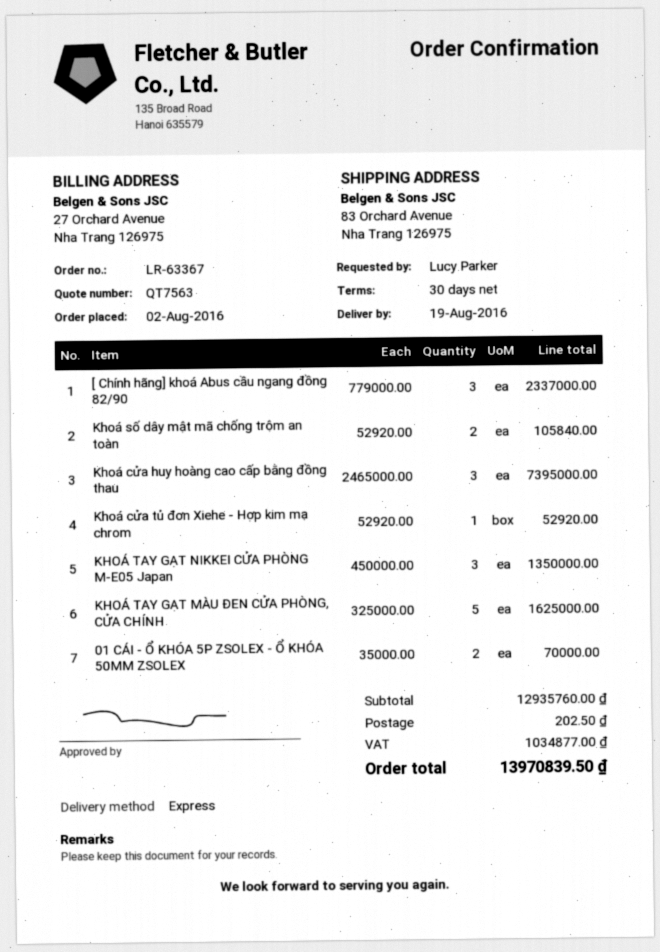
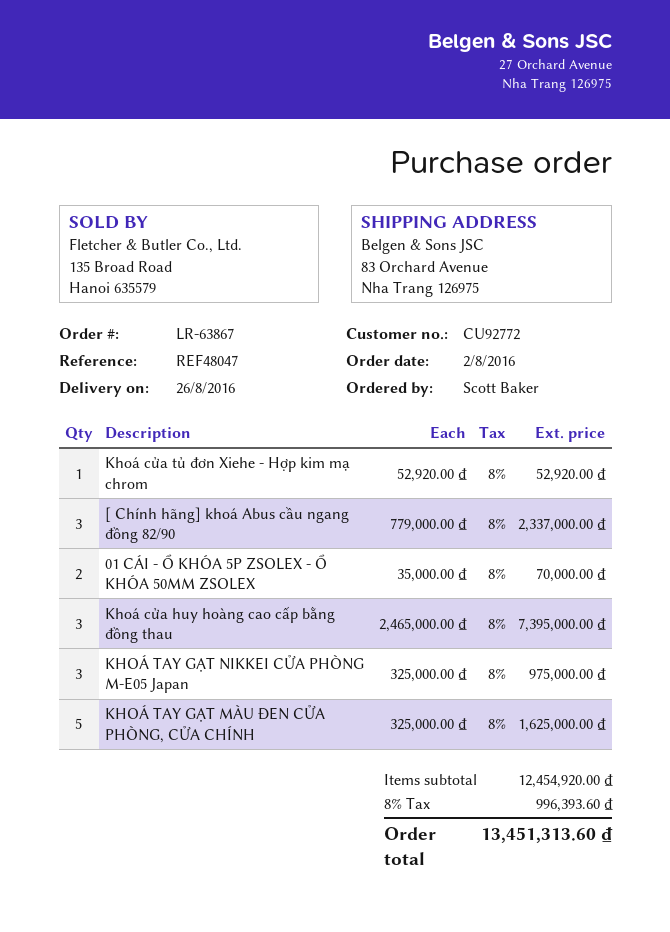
order number: LR-63367 -> LR-63867
delivery date: 2016-08-19 -> 2016-08-26
ordered by: Lucy Parker -> Scott Baker
Khoá số dây mật mã chống trộm an toàn: 2 x 52920.00 = 105840.00 -> none
KHOÁ TAY GẠT NIKKEI CỬA PHÒNG M-E05 Japan: 3 x 450000.00 = 1350000.00 -> 3 x 325000.00 = 975000.00
subtotal: 12935760.00 -> 12454920.00
shipping: 202.50 -> none
tax: 1034877.00 -> 996393.60
total: 13970839.50 -> 13451313.60

